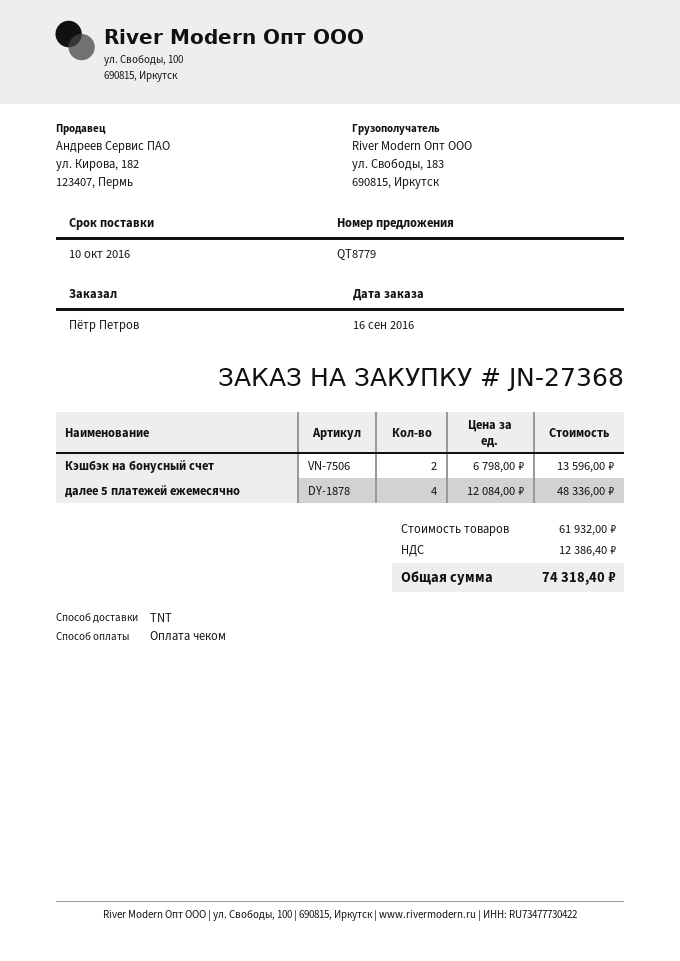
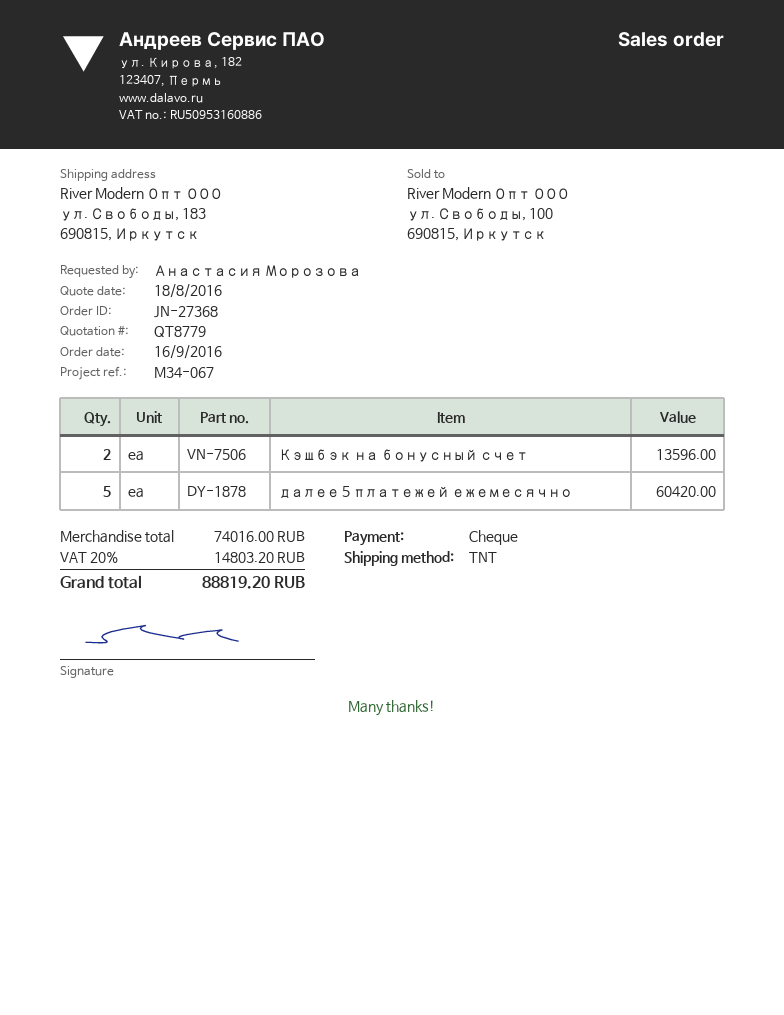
ordered by: Пётр Петров -> Анастасия Морозова
далее 5 платежей ежемесячно: 4 for 48336.00 -> 5 for 60420.00
subtotal: 61932.00 -> 74016.00
tax: 12386.40 -> 14803.20
total: 74318.40 -> 88819.20

